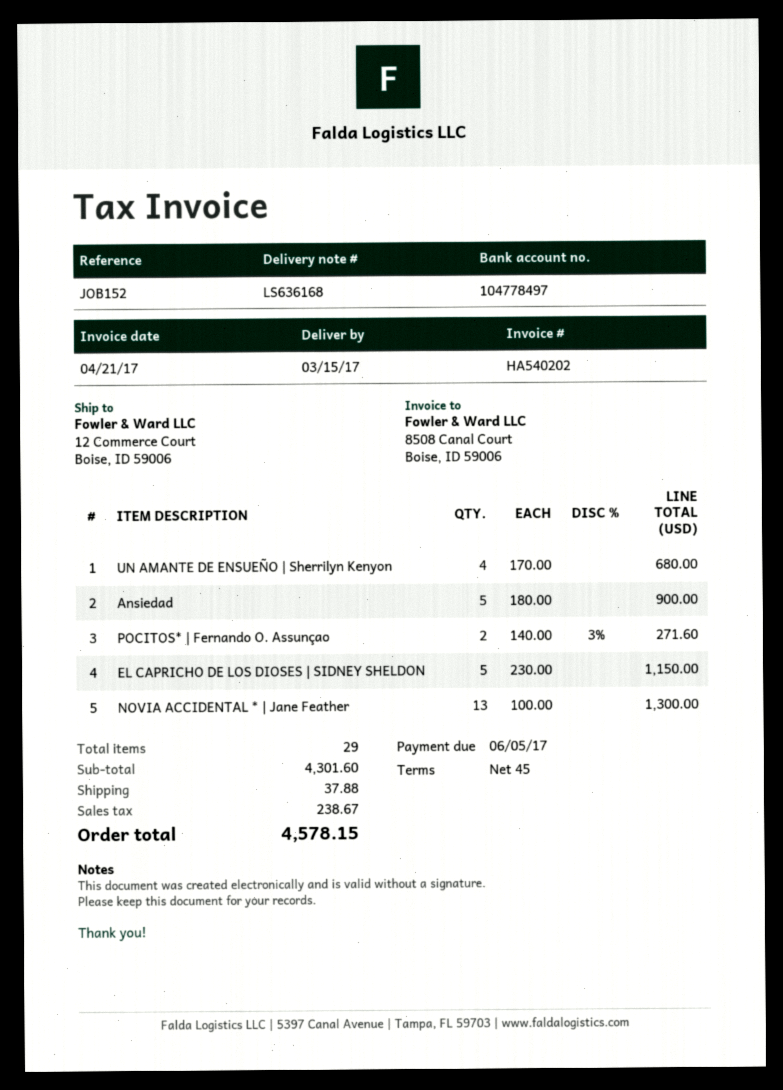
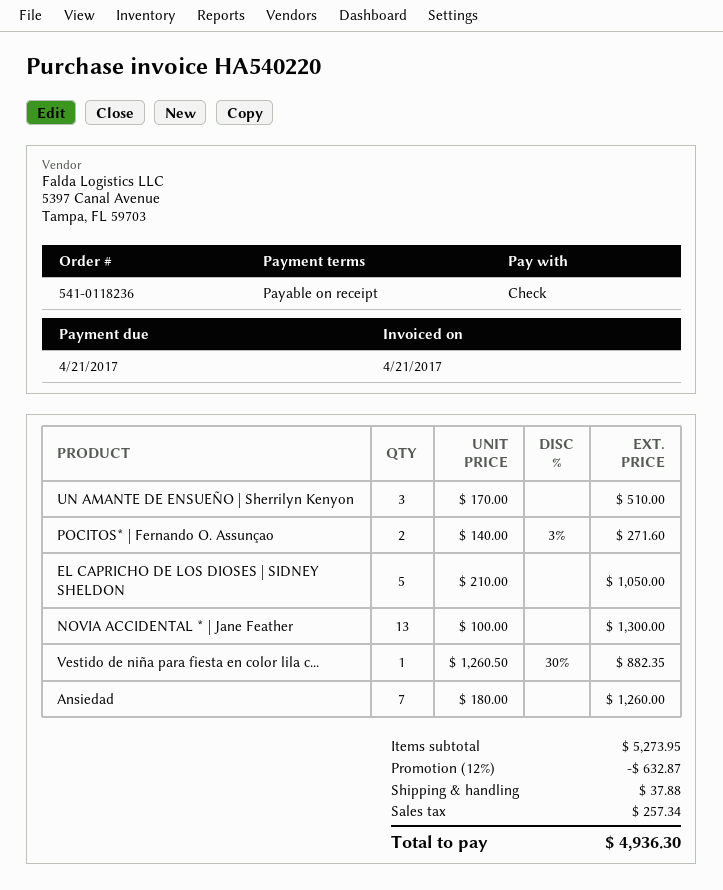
invoice number: HA540202 -> HA540220
payment terms: 45 days -> on receipt
due date: 2017-06-05 -> 2017-04-21
UN AMANTE DE ENSUEÑO | Sherrilyn Kenyon: 4 x 170.00 = 680.00 -> 3 x 170.00 = 510.00
Ansiedad: 5 x 180.00 = 900.00 -> 7 x 180.00 = 1260.00
EL CAPRICHO DE LOS DIOSES | SIDNEY SHELDON: 5 x 230.00 = 1150.00 -> 5 x 210.00 = 1050.00
Vestido de niña para fiesta en color lila c...: none -> 1 x 1260.50 - 30% = 882.35
subtotal: 4301.60 -> 5273.95
discount: none -> 12% = 632.87
tax: 238.67 -> 257.34
total: 4578.15 -> 4936.30

